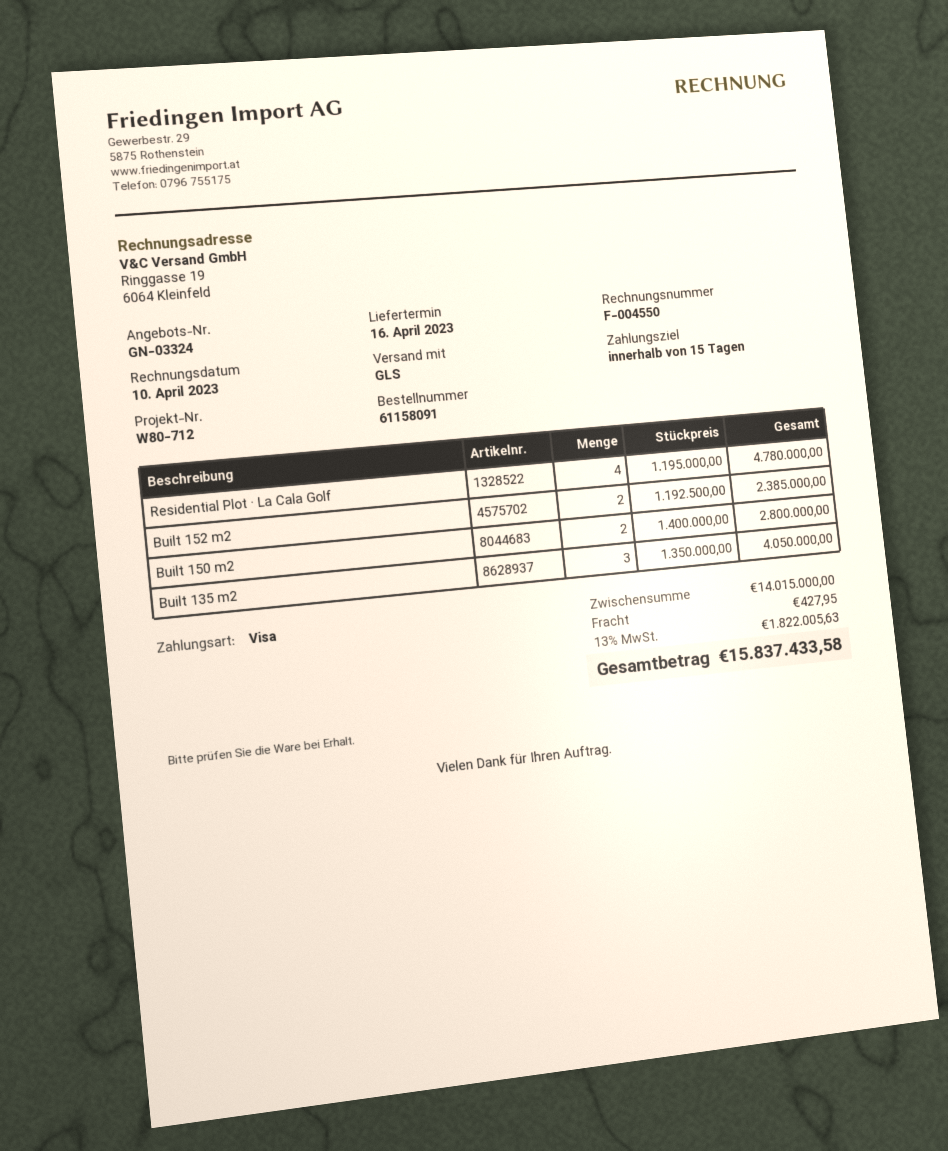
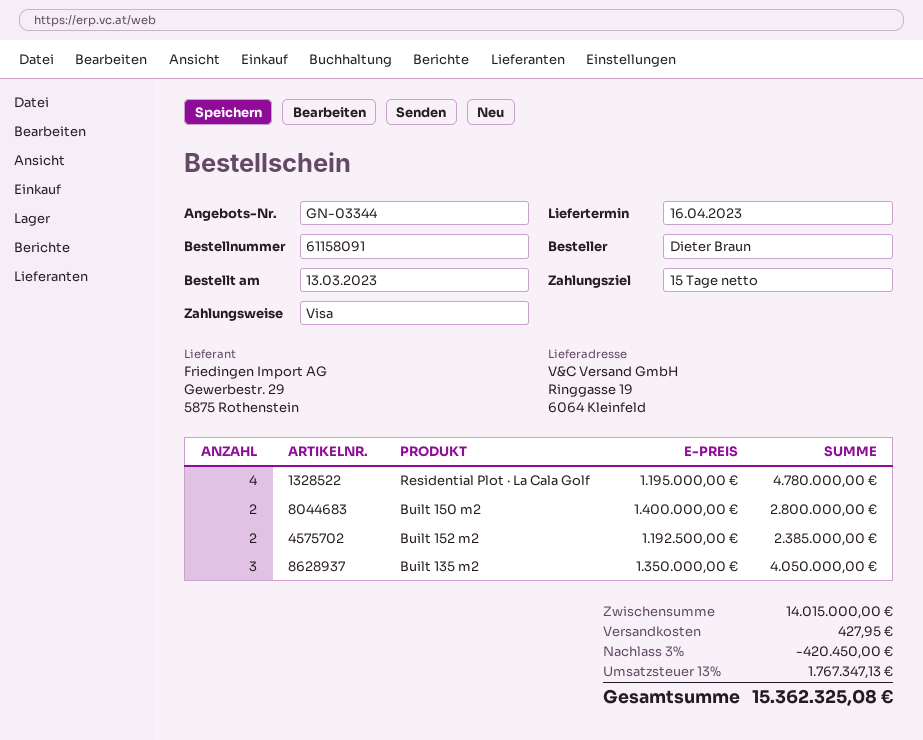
quote number: GN-03324 -> GN-03344
discount: none -> 3% = 420450.00
tax: 13% = 1822005.63 -> 13% = 1767347.13
total: 15837433.58 -> 15362325.08

